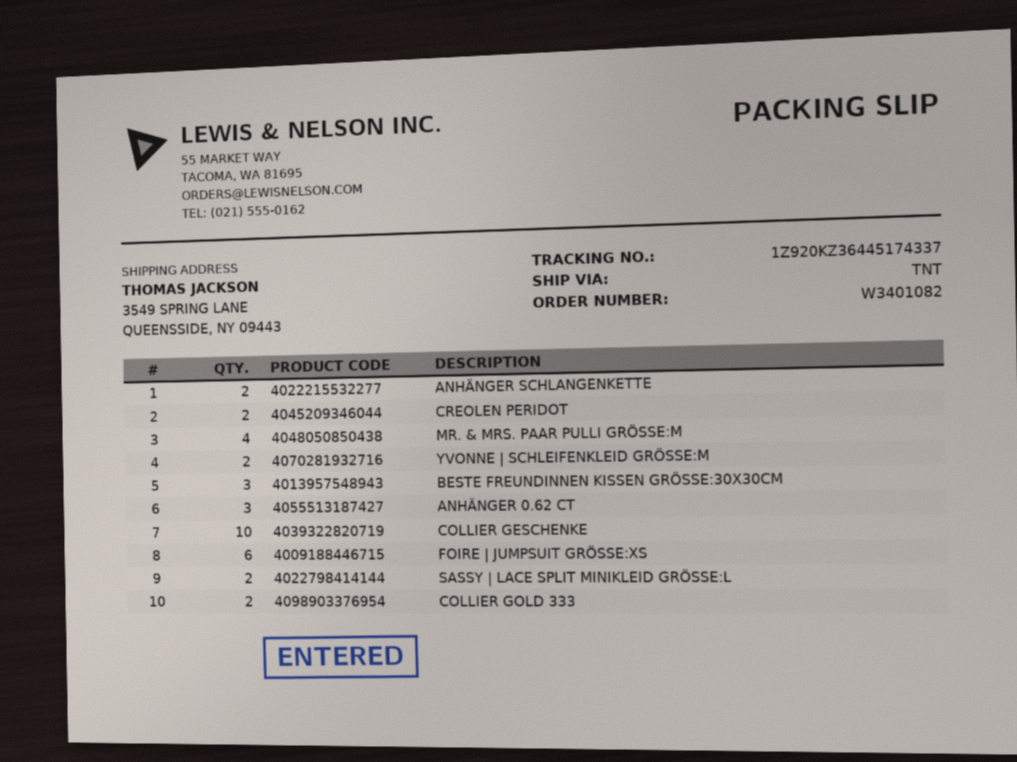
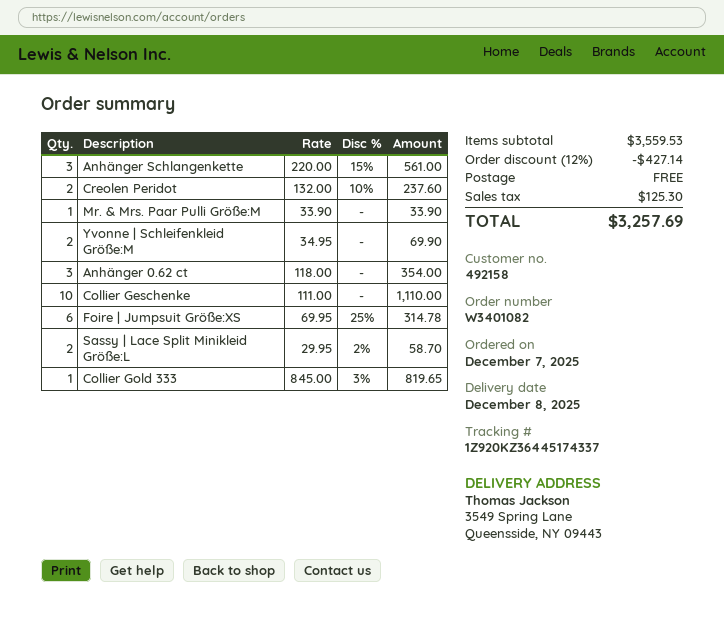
ANHÄNGER SCHLANGENKETTE: 2 -> 3
MR. & MRS. PAAR PULLI GRÖSSE:M: 4 -> 1
BESTE FREUNDINNEN KISSEN GRÖSSE:30X30CM: 3 -> none
COLLIER GOLD 333: 2 -> 1

